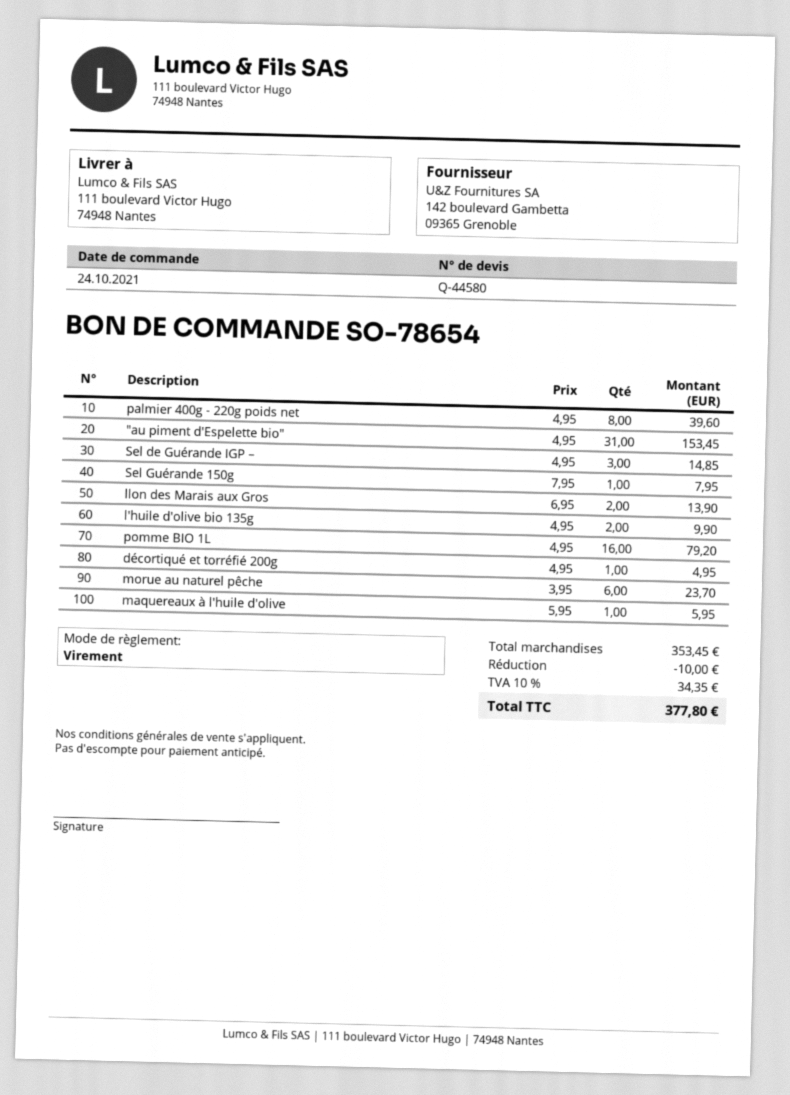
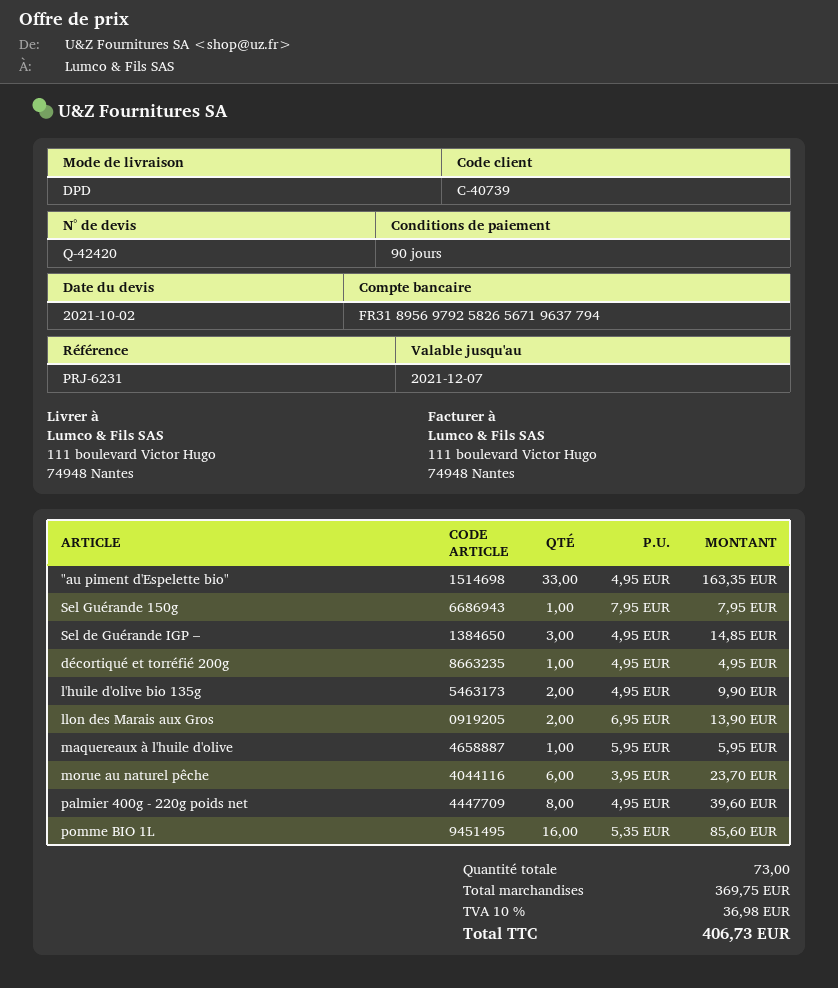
quote number: Q-44580 -> Q-42420
"au piment d'Espelette bio": 31 x 4.95 = 153.45 -> 33 x 4.95 = 163.35
pomme BIO 1L: 16 x 4.95 = 79.20 -> 16 x 5.35 = 85.60
subtotal: 353.45 -> 369.75
discount: 10.00 -> none
tax: 10% = 34.35 -> 10% = 36.98
total: 377.80 -> 406.73

